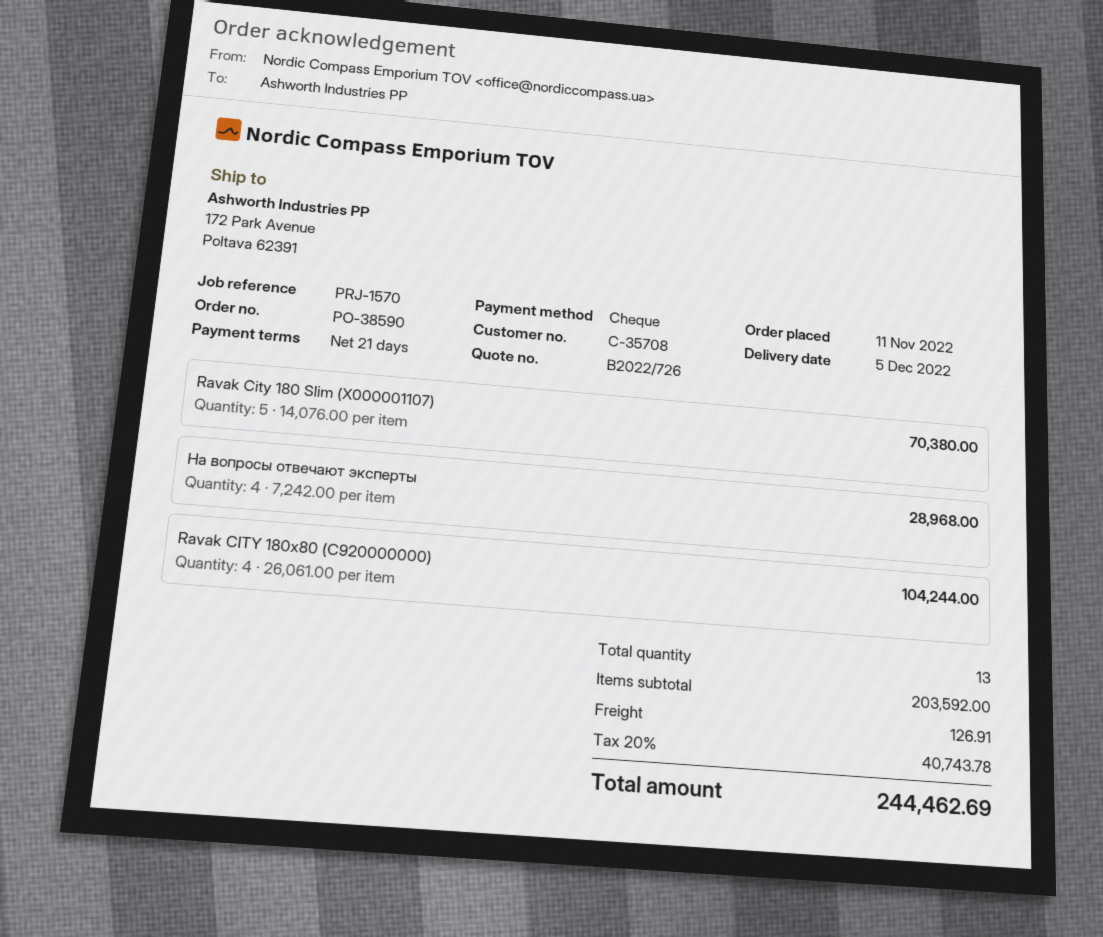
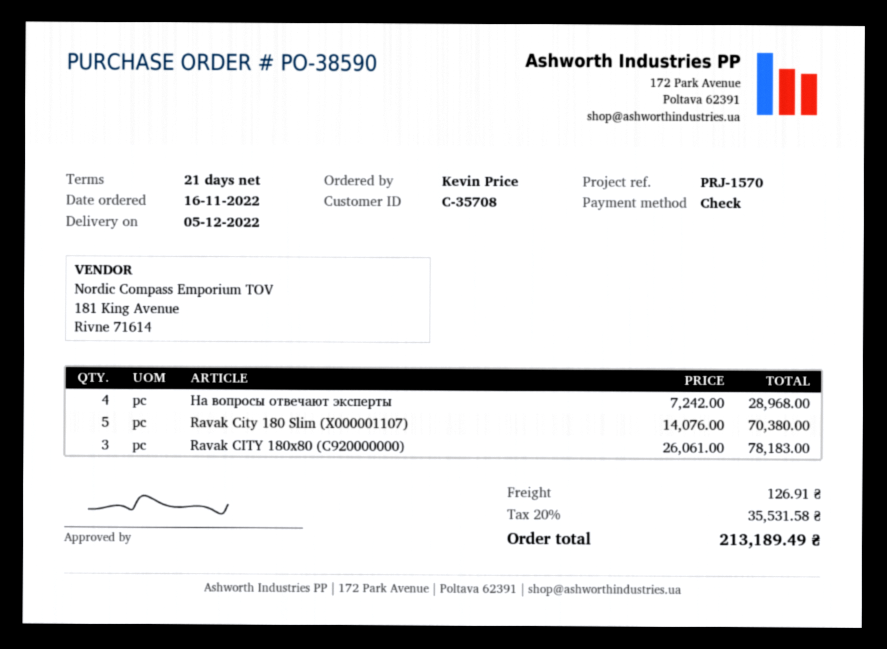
order date: 2022-11-11 -> 2022-11-16
Ravak CITY 180x80 (C920000000): 4 x 26061.00 = 104244.00 -> 3 x 26061.00 = 78183.00
tax: 20% = 40743.78 -> 20% = 35531.58
total: 244462.69 -> 213189.49

